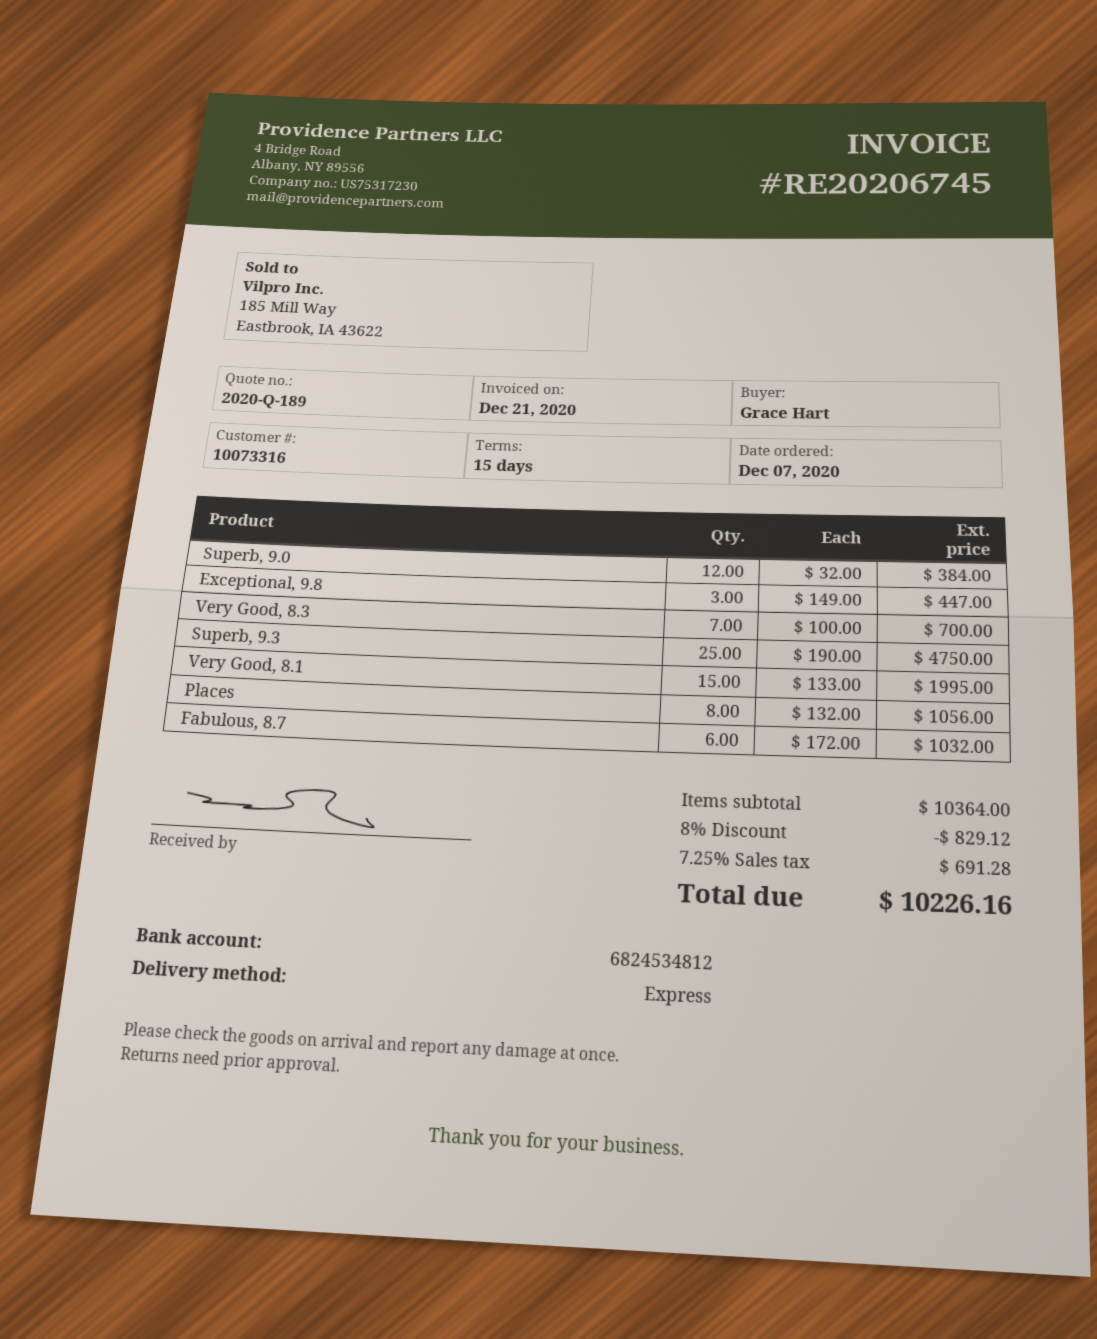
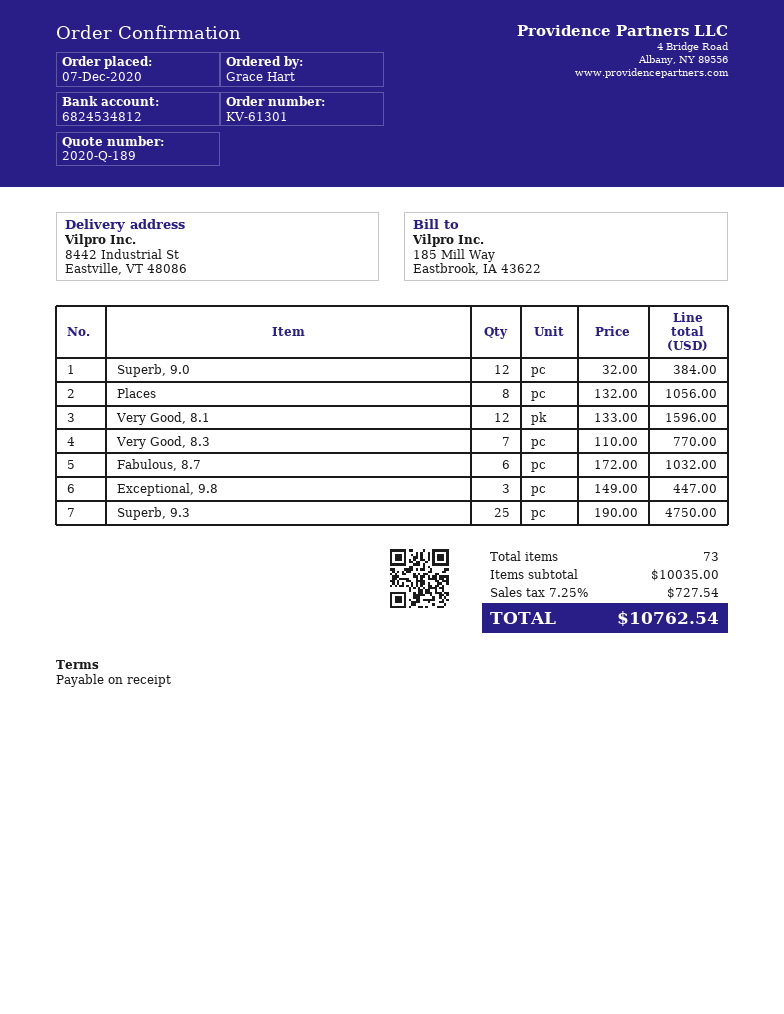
payment terms: 15 days -> on receipt
Very Good, 8.3: 7 x 100.00 = 700.00 -> 7 x 110.00 = 770.00
Very Good, 8.1: 15 x 133.00 = 1995.00 -> 12 x 133.00 = 1596.00
subtotal: 10364.00 -> 10035.00
discount: 8% = 829.12 -> none
tax: 7.25% = 691.28 -> 7.25% = 727.54
total: 10226.16 -> 10762.54

